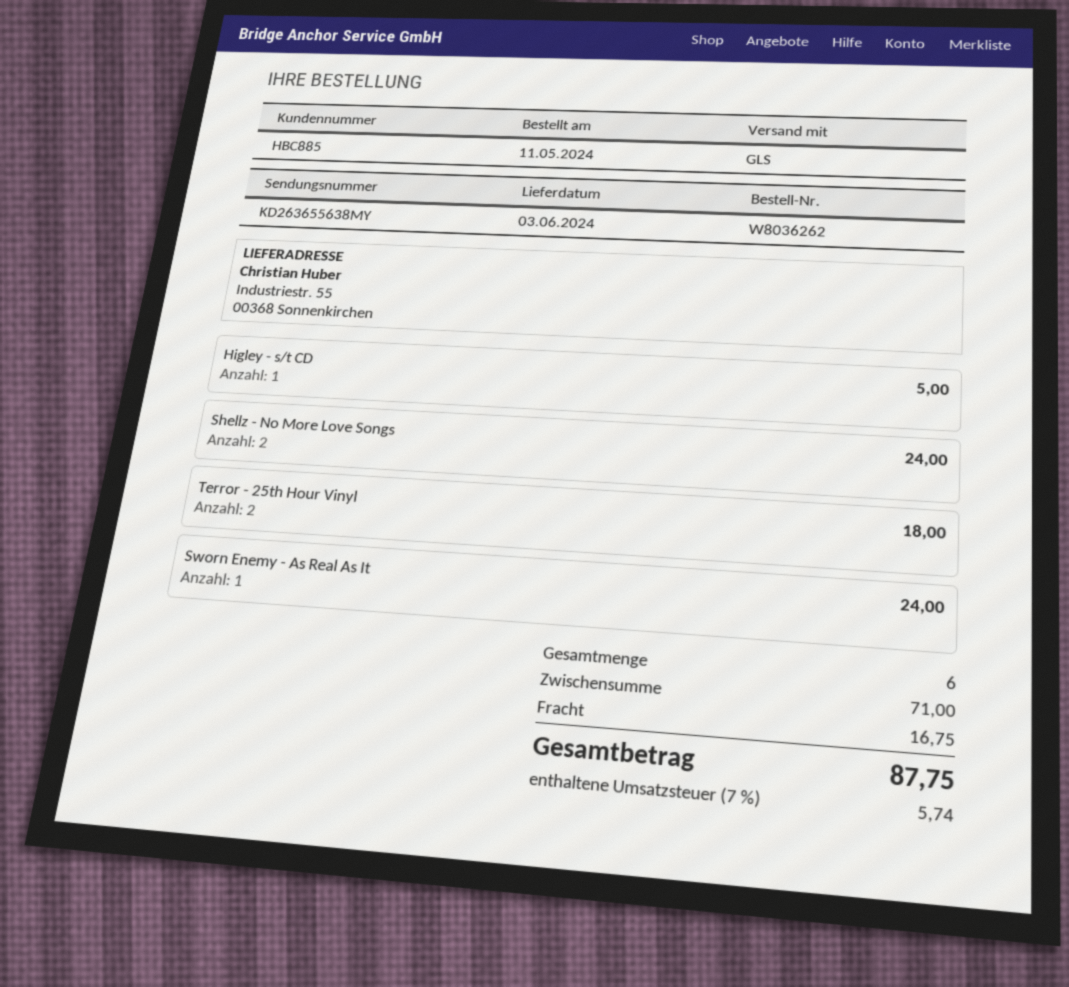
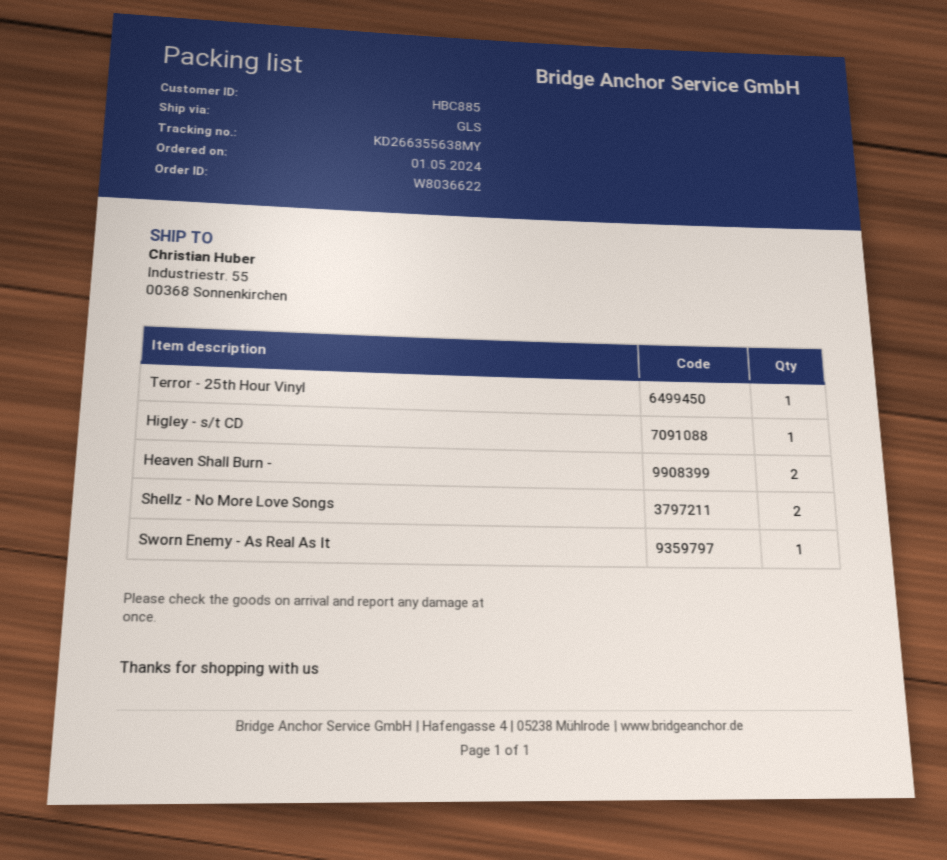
order number: W8036262 -> W8036622
order date: 2024-05-11 -> 2024-05-01
tracking number: KD263655638MY -> KD266355638MY
Terror - 25th Hour Vinyl: 2 -> 1
Heaven Shall Burn -: none -> 2

